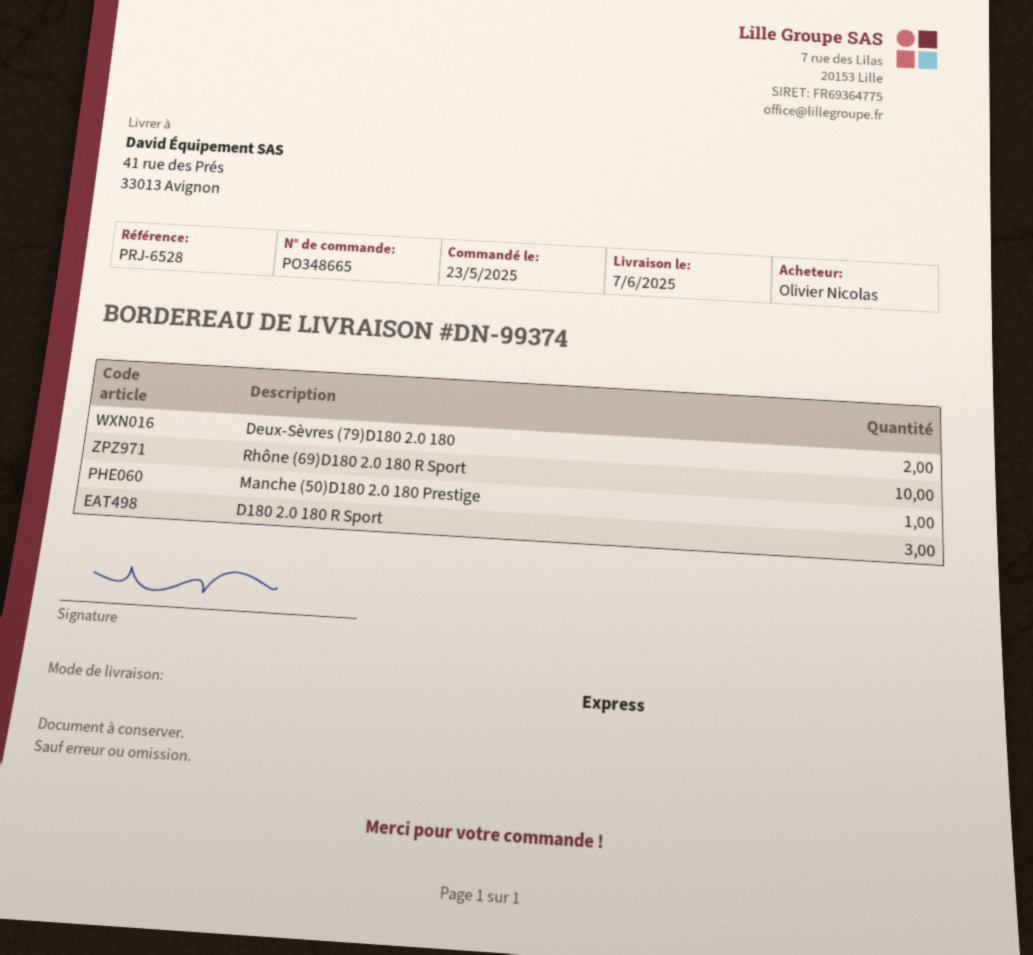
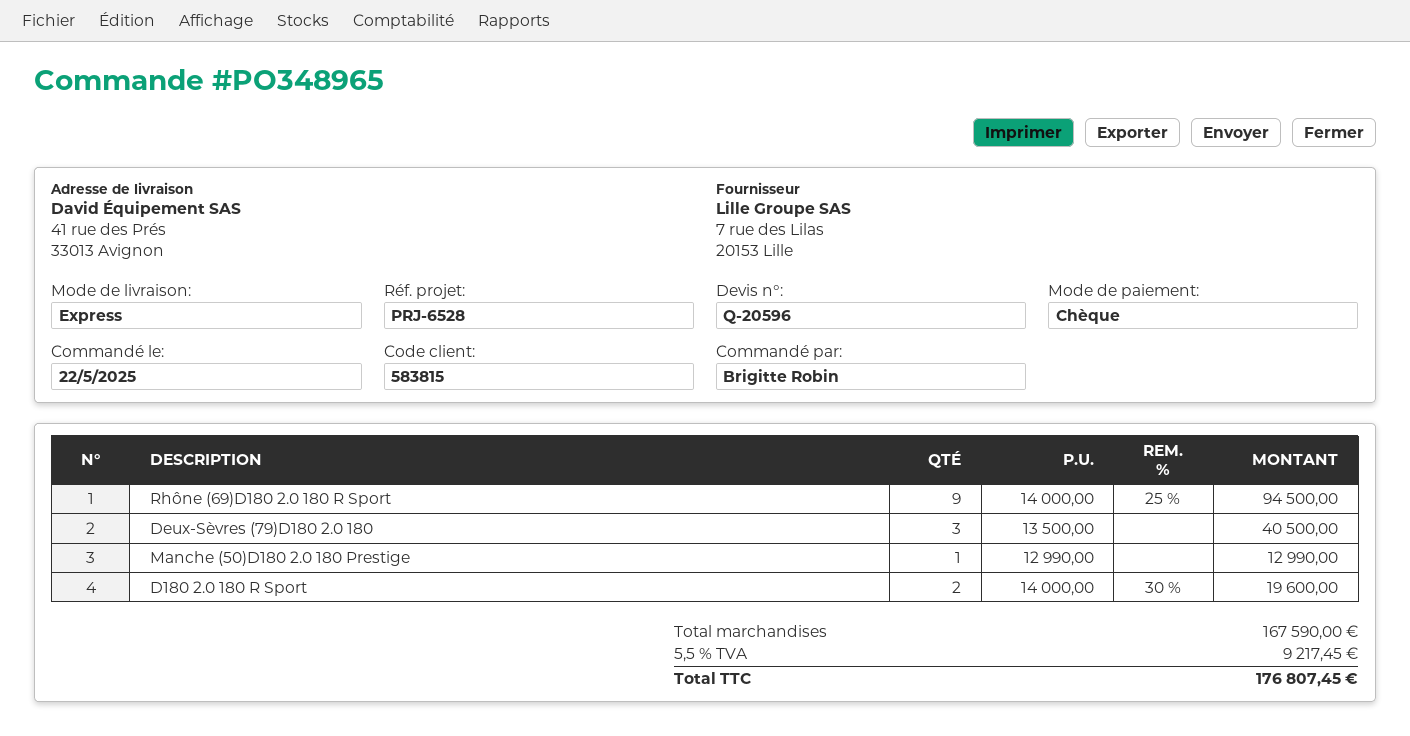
order number: PO348665 -> PO348965
order date: 2025-05-23 -> 2025-05-22
ordered by: Olivier Nicolas -> Brigitte Robin
Deux-Sèvres (79)D180 2.0 180: 2 -> 3
Rhône (69)D180 2.0 180 R Sport: 10 -> 9
D180 2.0 180 R Sport: 3 -> 2

